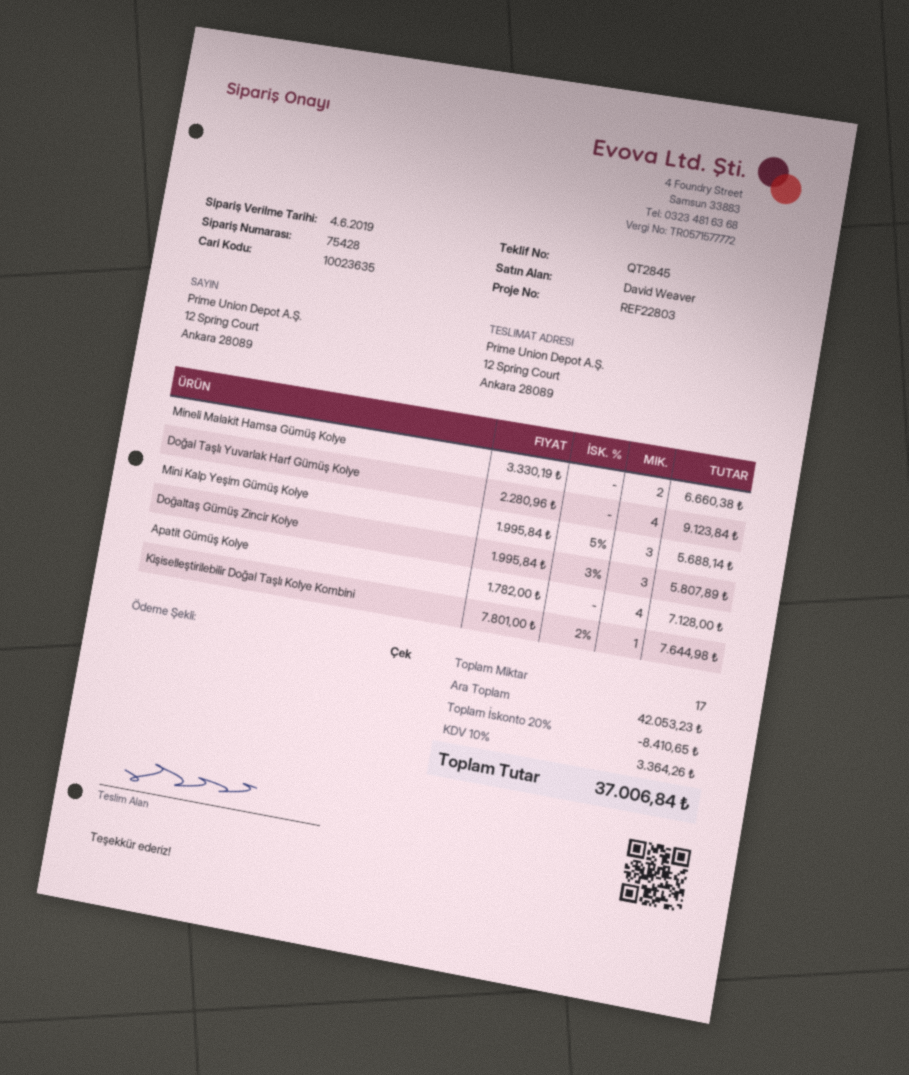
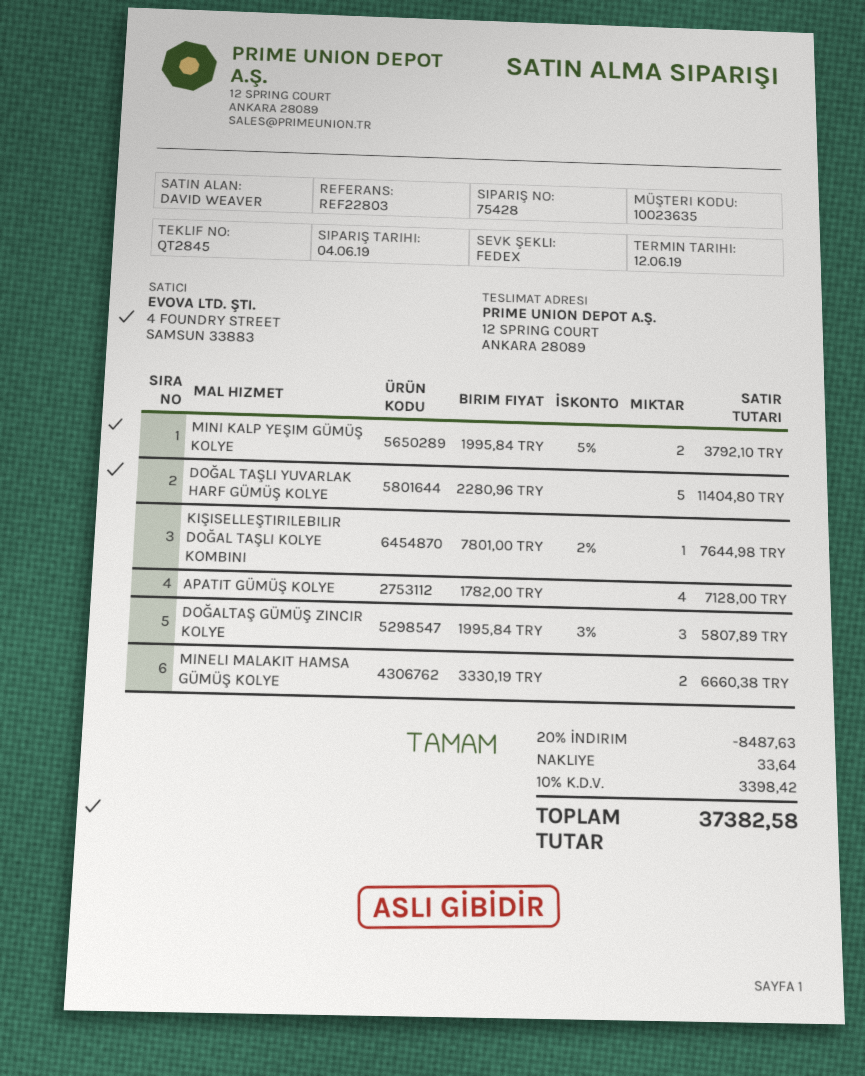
Doğal Taşlı Yuvarlak Harf Gümüş Kolye: 4 x 2280.96 = 9123.84 -> 5 x 2280.96 = 11404.80
Mini Kalp Yeşim Gümüş Kolye: 3 x 1995.84 - 5% = 5688.14 -> 2 x 1995.84 - 5% = 3792.10
discount: 20% = 8410.65 -> 20% = 8487.63
shipping: none -> 33.64
tax: 10% = 3364.26 -> 10% = 3398.42
total: 37006.84 -> 37382.58

